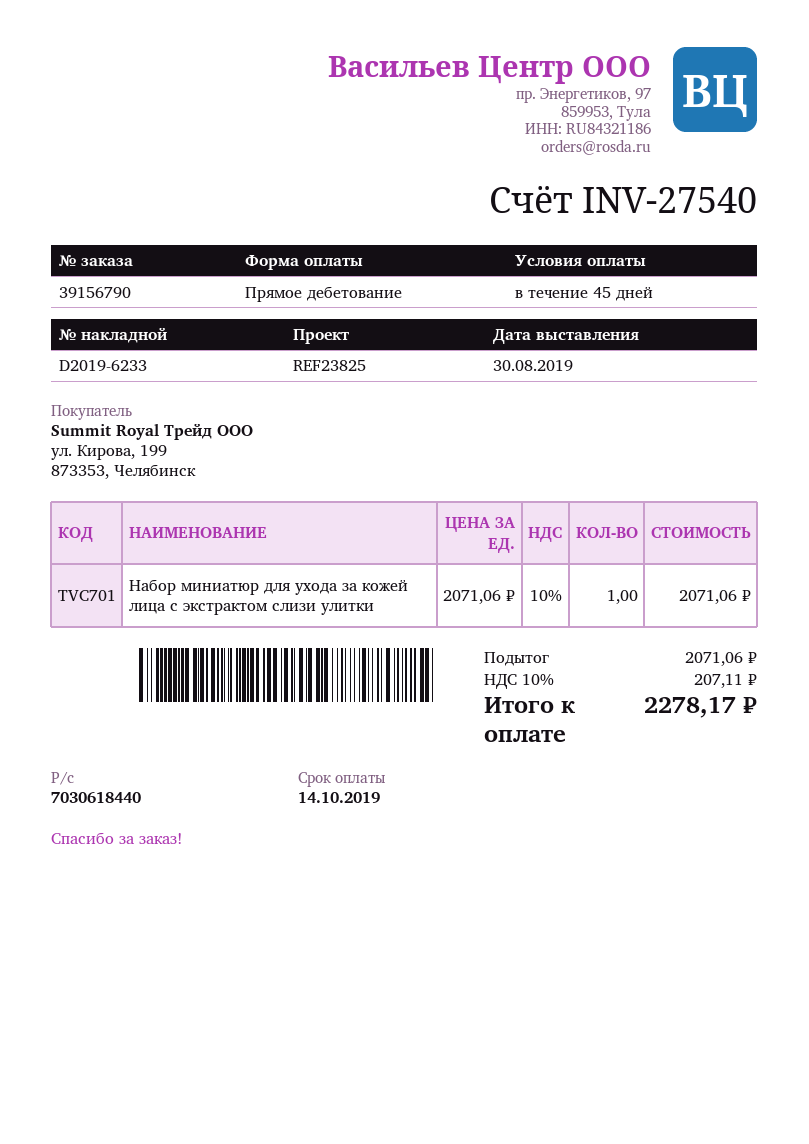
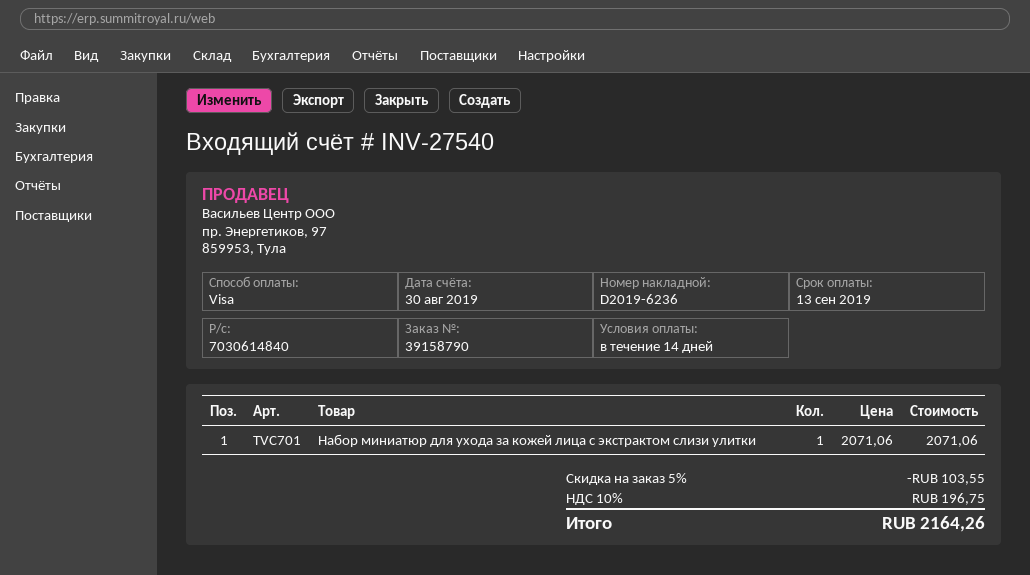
order number: 39156790 -> 39158790
delivery note number: D2019-6233 -> D2019-6236
payment terms: 45 days -> 14 days
due date: 2019-10-14 -> 2019-09-13
payment method: direct debit -> Visa
bank account: 7030618440 -> 7030614840
discount: none -> 5% = 103.55
tax: 10% = 207.11 -> 10% = 196.75
total: 2278.17 -> 2164.26

